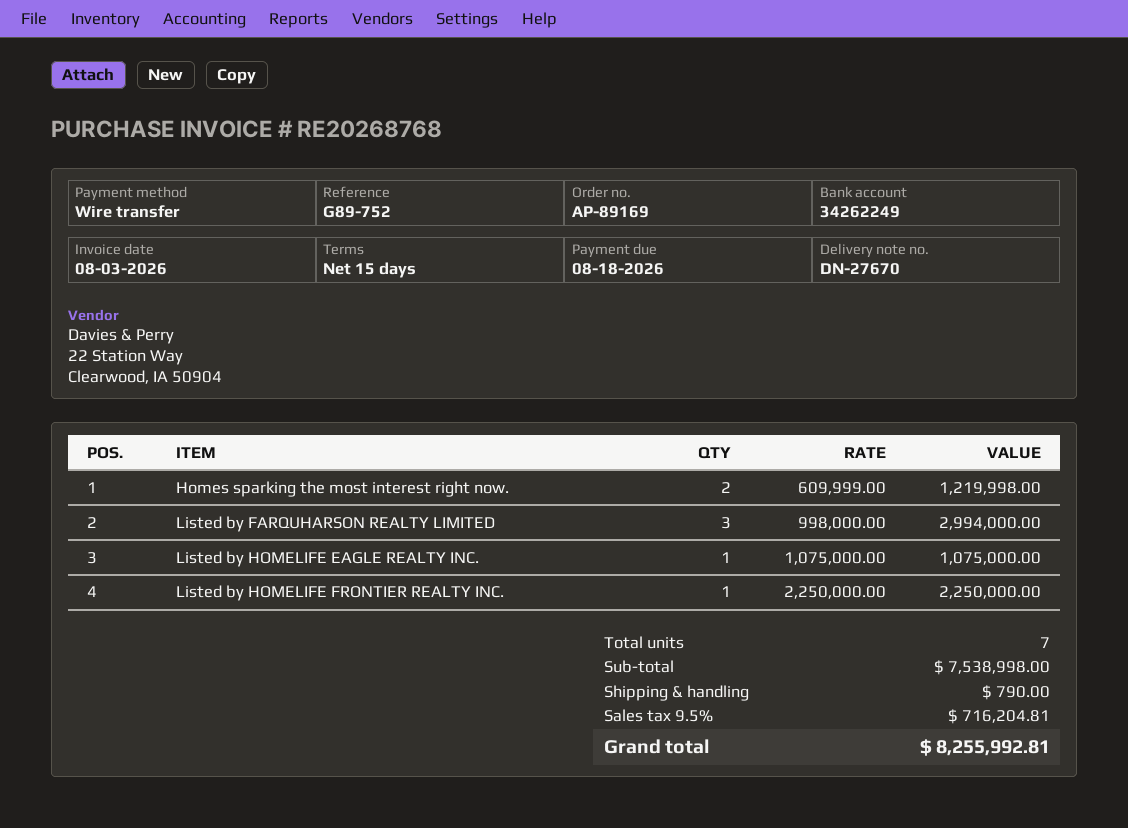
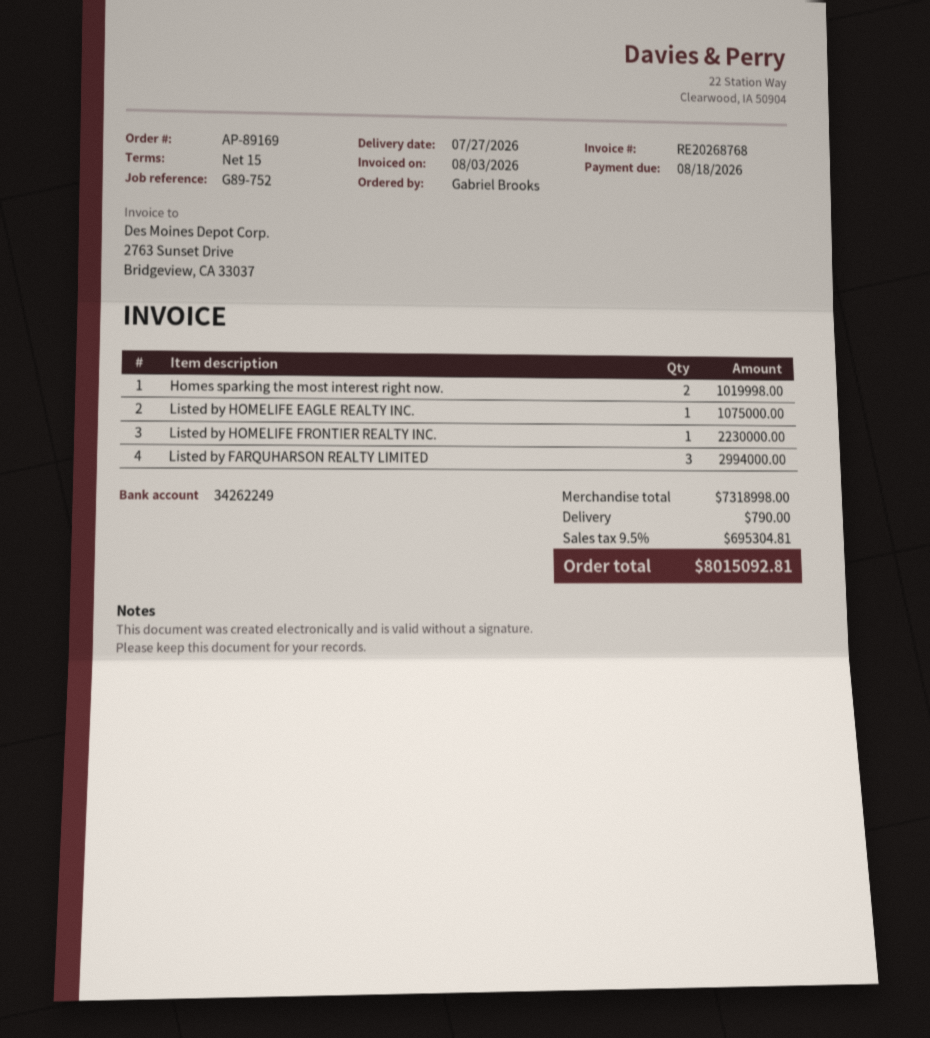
Homes sparking the most interest right now.: 2 for 1219998.00 -> 2 for 1019998.00
Listed by HOMELIFE FRONTIER REALTY INC.: 1 for 2250000.00 -> 1 for 2230000.00
subtotal: 7538998.00 -> 7318998.00
tax: 9.5% = 716204.81 -> 9.5% = 695304.81
total: 8255992.81 -> 8015092.81

